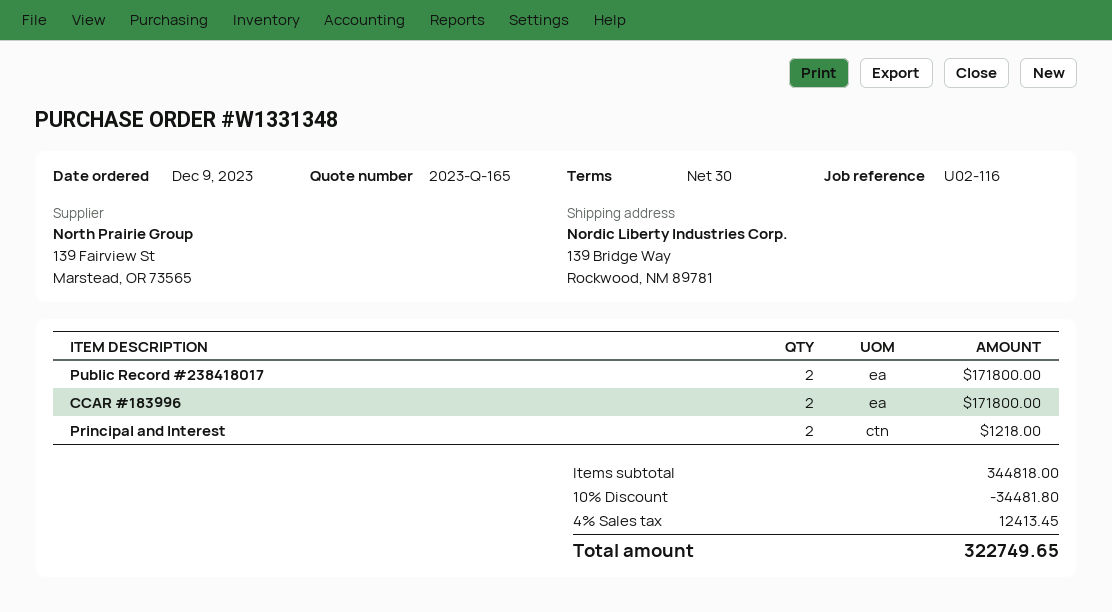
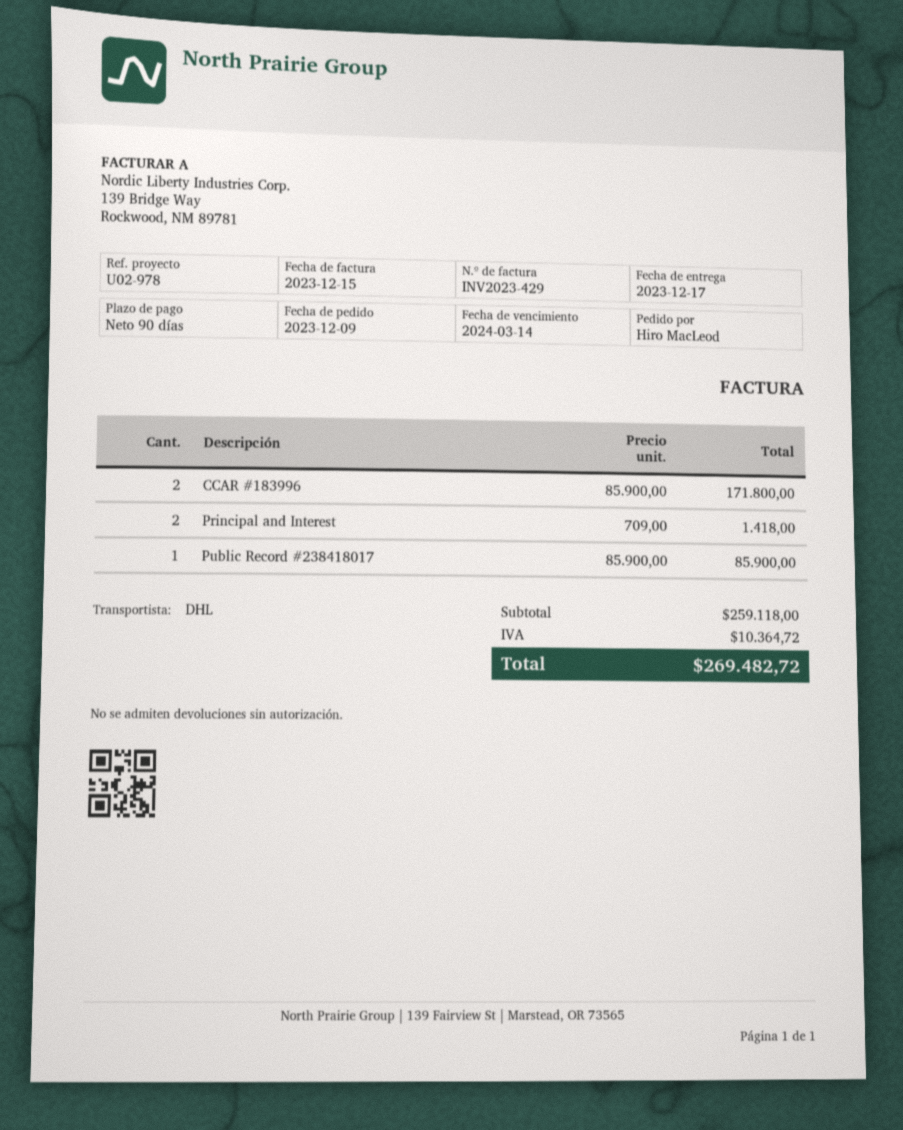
payment terms: 30 days -> 90 days
reference: U02-116 -> U02-978
Public Record #238418017: 2 for 171800.00 -> 1 for 85900.00
Principal and Interest: 2 for 1218.00 -> 2 for 1418.00
subtotal: 344818.00 -> 259118.00
discount: 10% = 34481.80 -> none
tax: 12413.45 -> 10364.72
total: 322749.65 -> 269482.72

